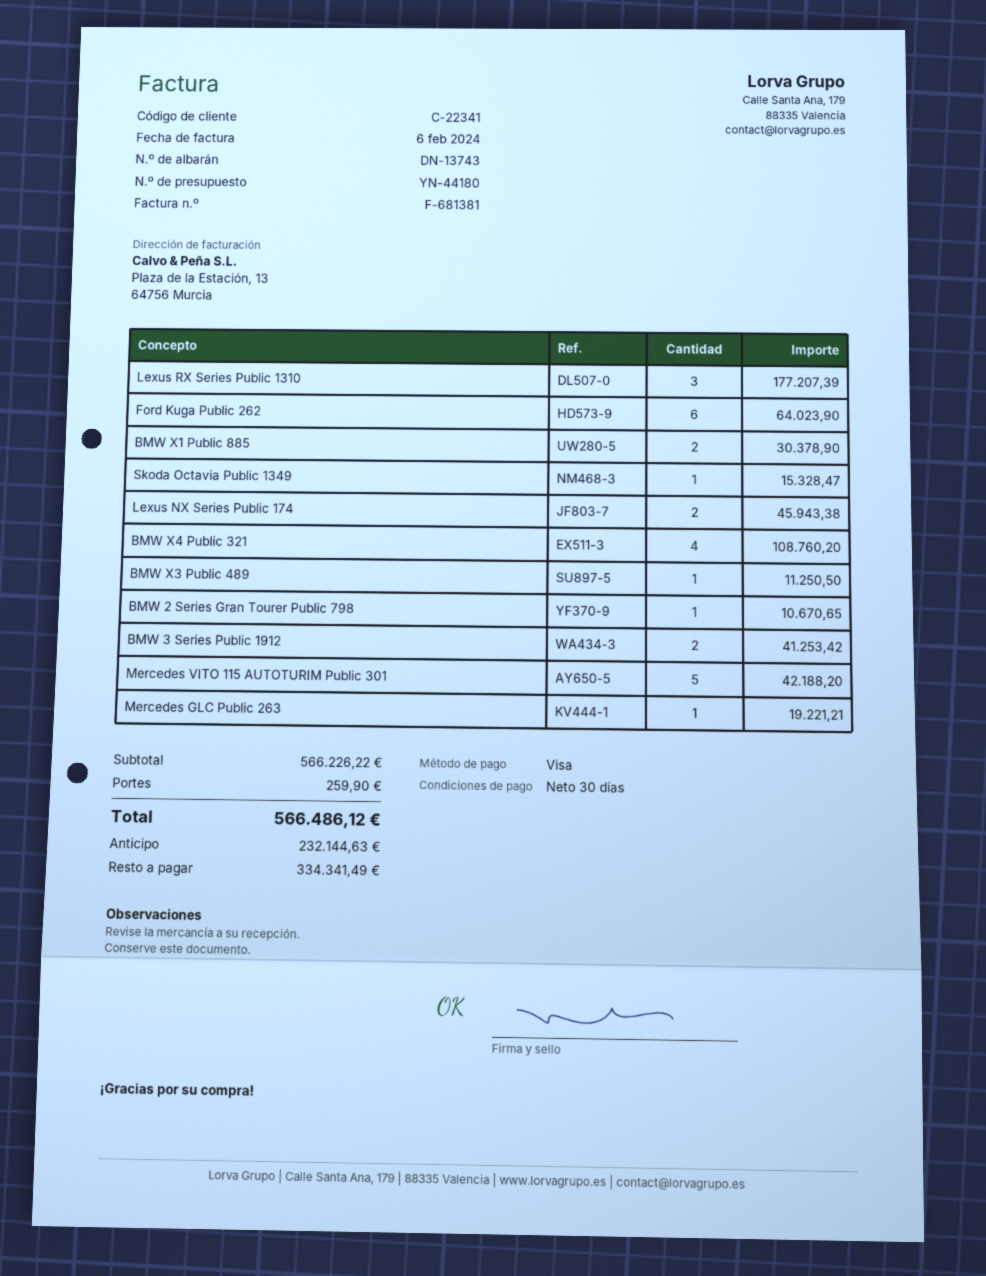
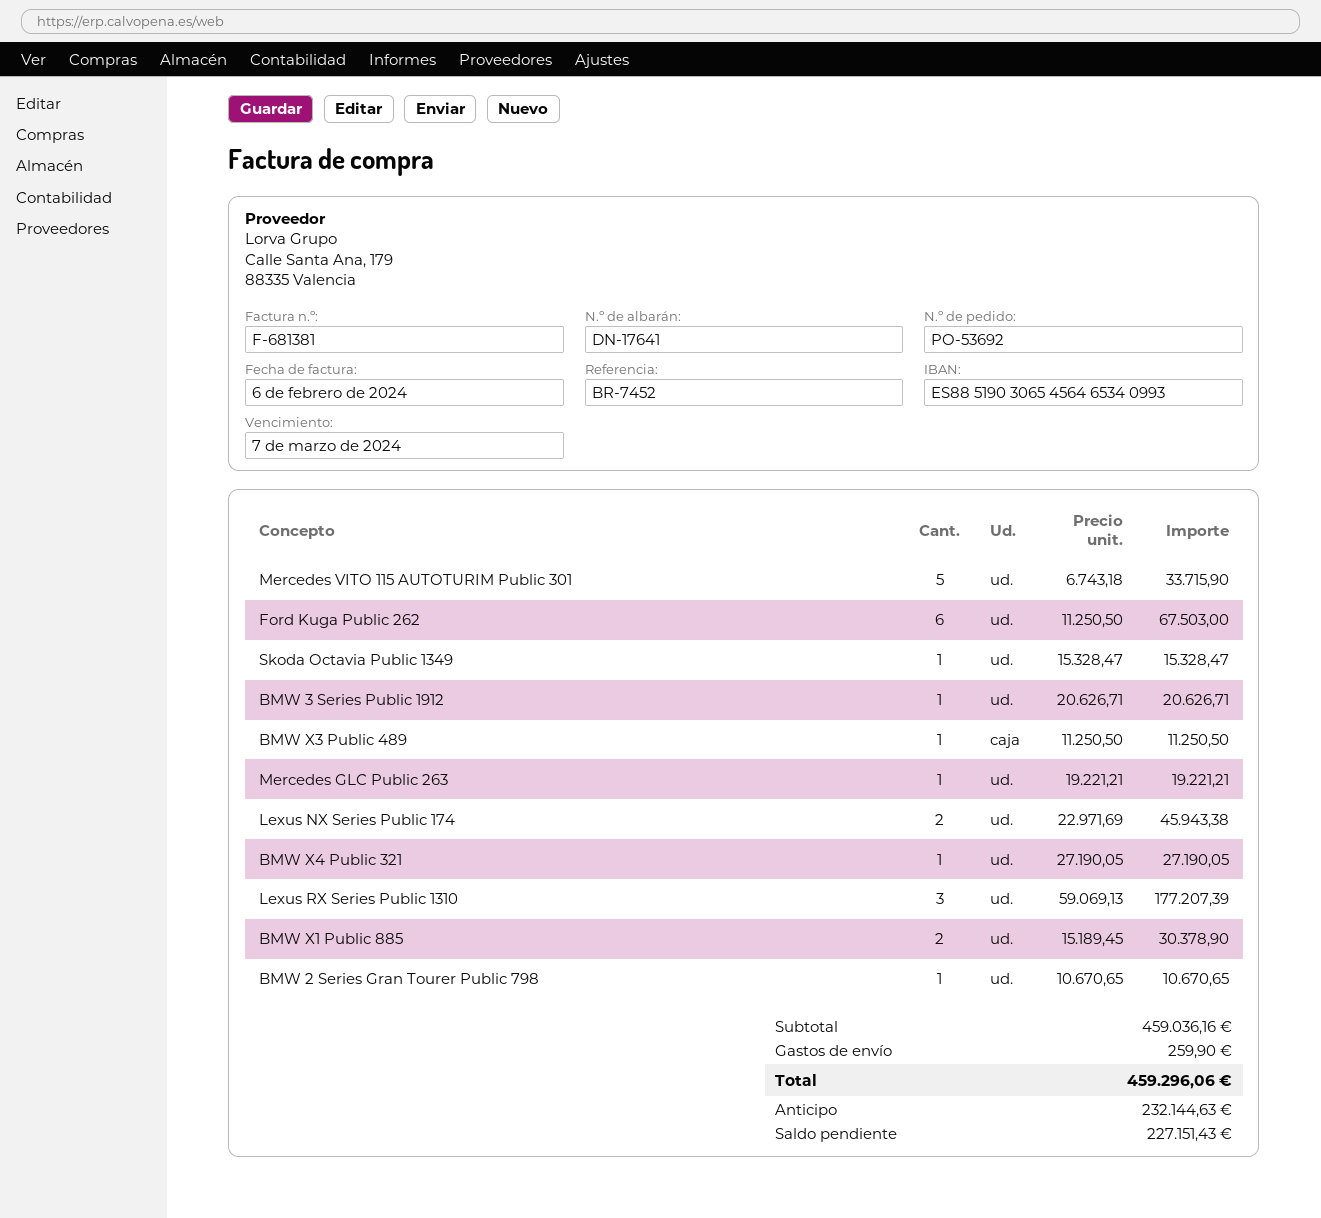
delivery note number: DN-13743 -> DN-17641
Ford Kuga Public 262: 6 for 64023.90 -> 6 for 67503.00
BMW X4 Public 321: 4 for 108760.20 -> 1 for 27190.05
BMW 3 Series Public 1912: 2 for 41253.42 -> 1 for 20626.71
Mercedes VITO 115 AUTOTURIM Public 301: 5 for 42188.20 -> 5 for 33715.90
subtotal: 566226.22 -> 459036.16
total: 566486.12 -> 459296.06
balance: 334341.49 -> 227151.43

